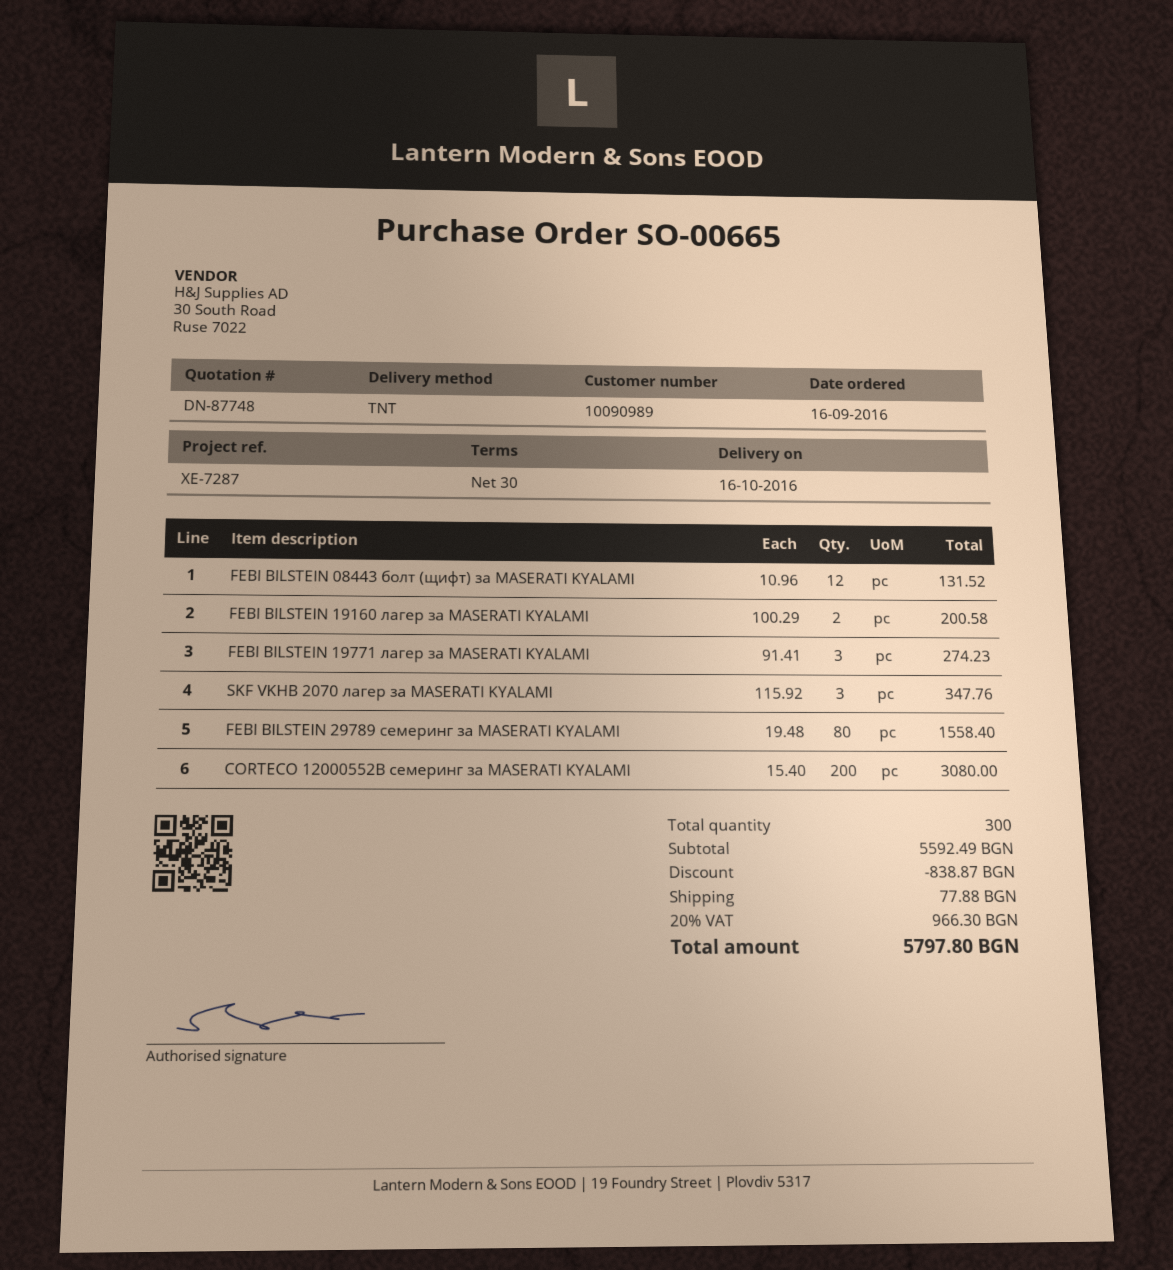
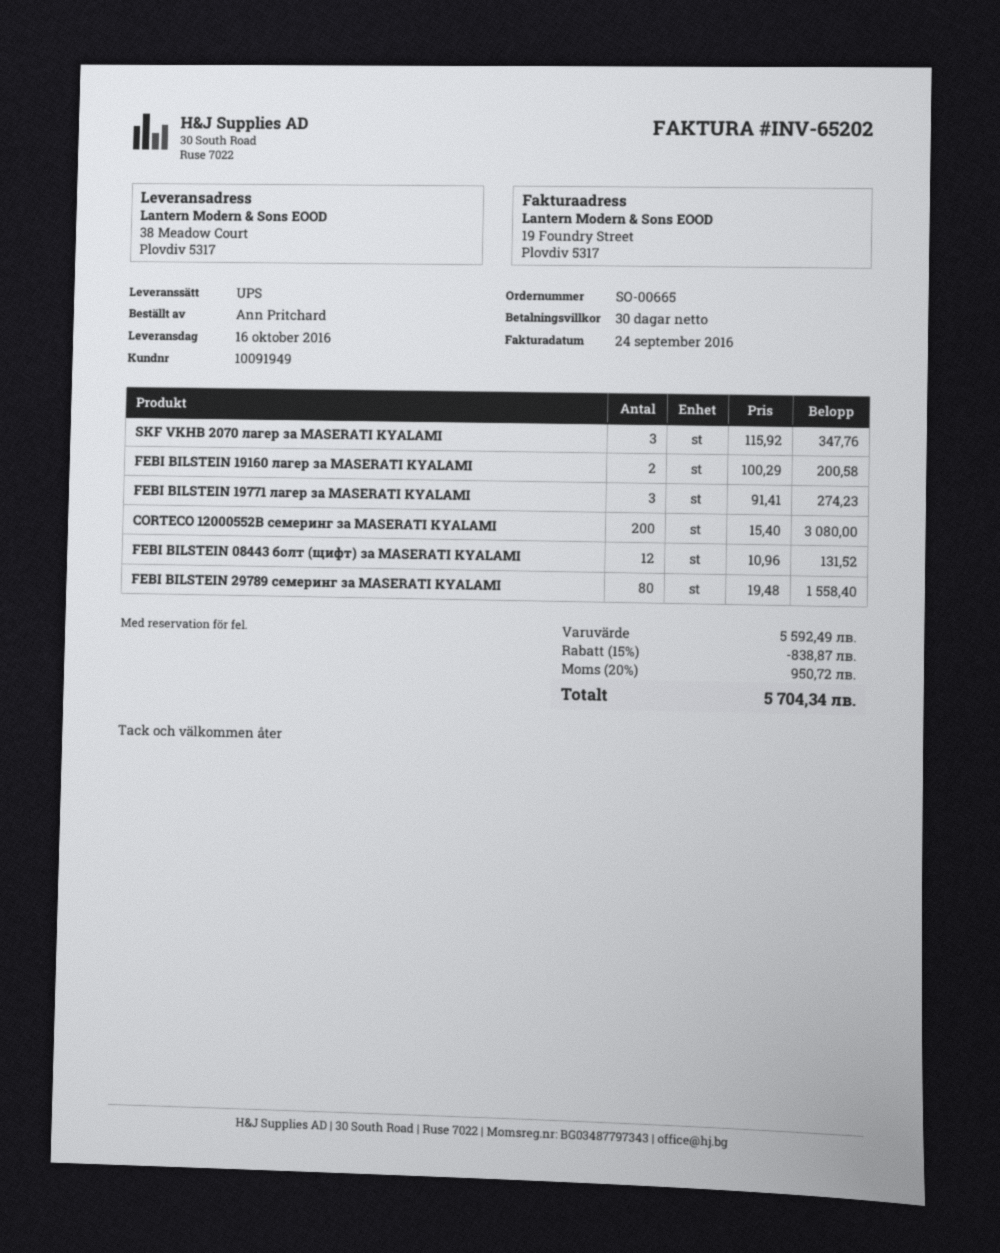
customer number: 10090989 -> 10091949
shipping method: TNT -> UPS
shipping: 77.88 -> none
tax: 20% = 966.30 -> 20% = 950.72
total: 5797.80 -> 5704.34

